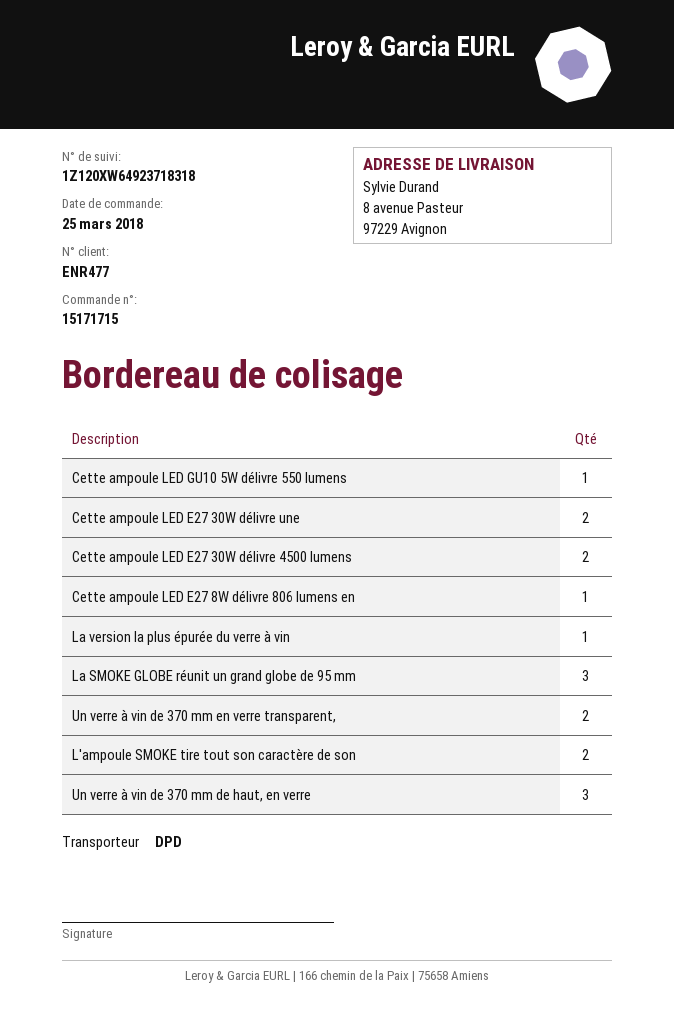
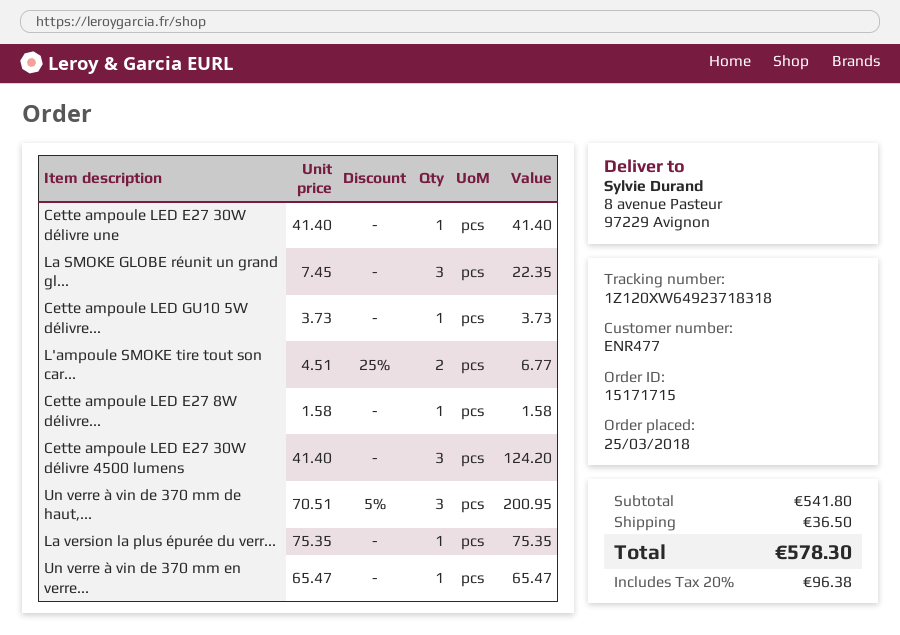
Cette ampoule LED E27 30W délivre une: 2 -> 1
Cette ampoule LED E27 30W délivre 4500 lumens: 2 -> 3
Un verre à vin de 370 mm en verre transparent,: 2 -> 1

